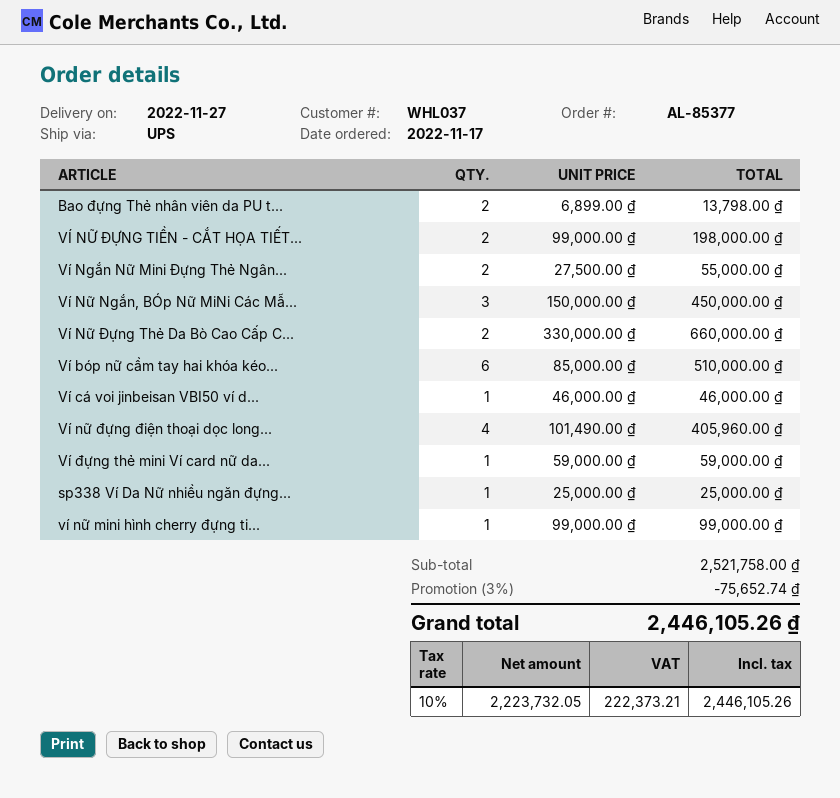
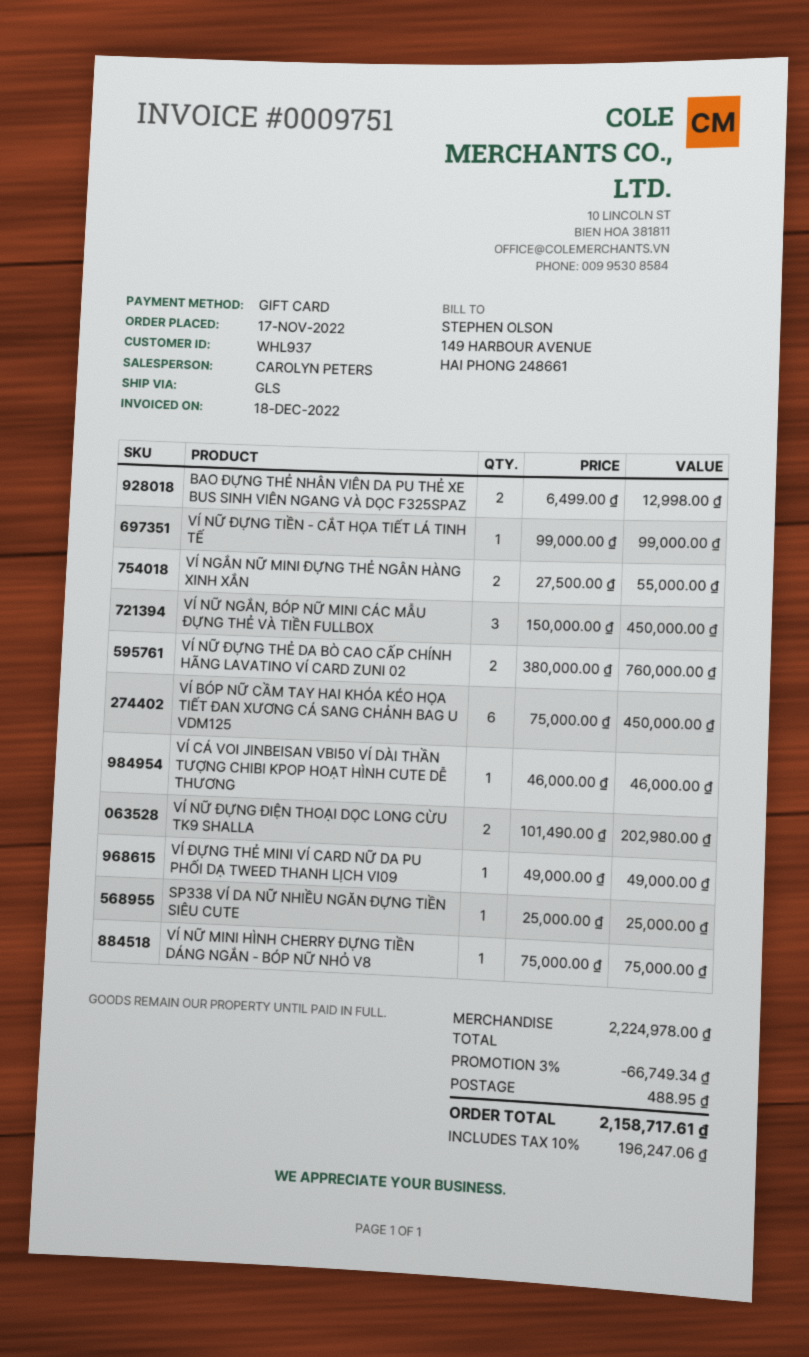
customer number: WHL037 -> WHL937
shipping method: UPS -> GLS
Bao đựng Thẻ nhân viên da PU t...: 2 x 6899.00 = 13798.00 -> 2 x 6499.00 = 12998.00
VÍ NỮ ĐỰNG TIỀN - CẮT HỌA TIẾT...: 2 x 99000.00 = 198000.00 -> 1 x 99000.00 = 99000.00
Ví Nữ Đựng Thẻ Da Bò Cao Cấp C...: 2 x 330000.00 = 660000.00 -> 2 x 380000.00 = 760000.00
Ví bóp nữ cầm tay hai khóa kéo...: 6 x 85000.00 = 510000.00 -> 6 x 75000.00 = 450000.00
Ví nữ đựng điện thoại dọc long...: 4 x 101490.00 = 405960.00 -> 2 x 101490.00 = 202980.00
Ví đựng thẻ mini Ví card nữ da...: 1 x 59000.00 = 59000.00 -> 1 x 49000.00 = 49000.00
ví nữ mini hình cherry đựng ti...: 1 x 99000.00 = 99000.00 -> 1 x 75000.00 = 75000.00
subtotal: 2521758.00 -> 2224978.00
discount: 3% = 75652.74 -> 3% = 66749.34
shipping: none -> 488.95
tax: 10% = 222373.21 -> 10% = 196247.06
total: 2446105.26 -> 2158717.61

